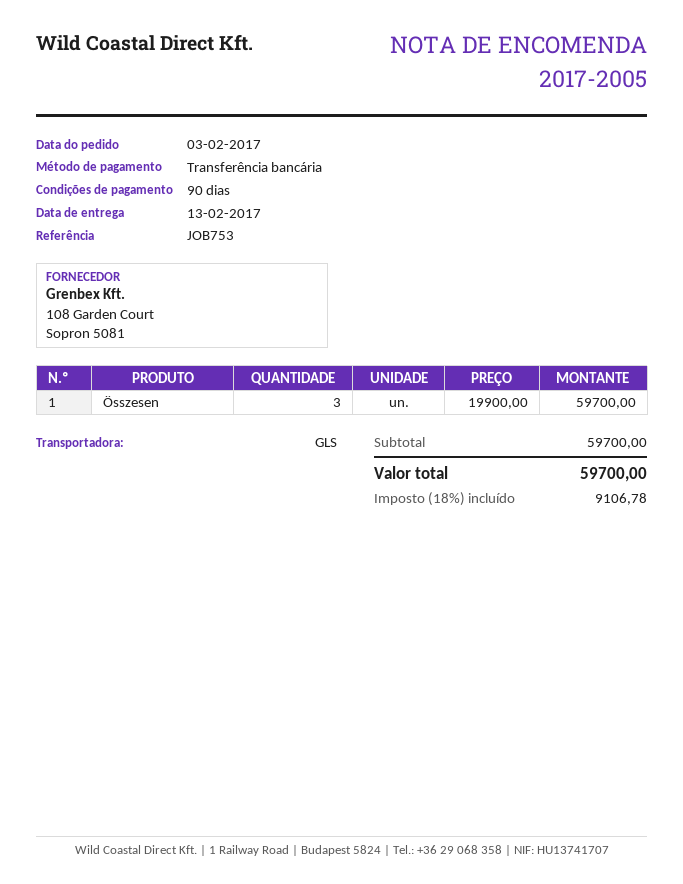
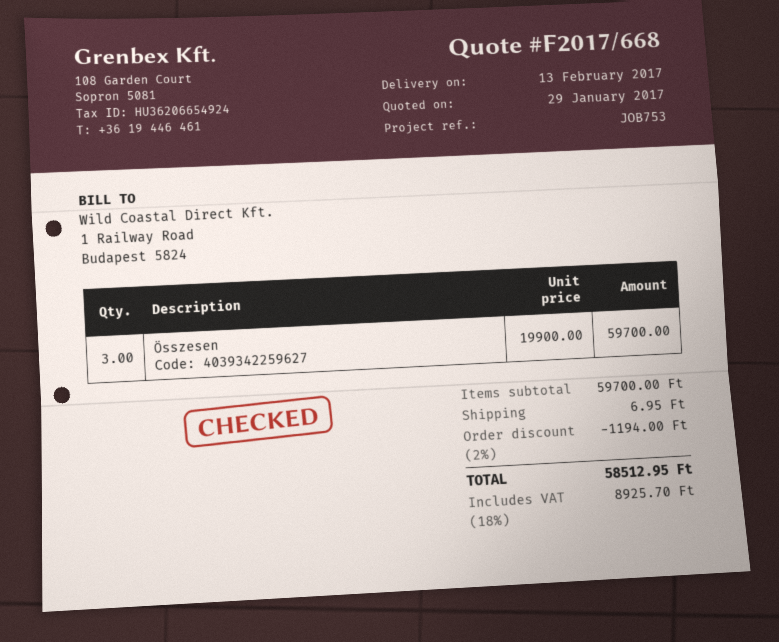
discount: none -> 2% = 1194.00
shipping: none -> 6.95
tax: 18% = 9106.78 -> 18% = 8925.70
total: 59700.00 -> 58512.95

